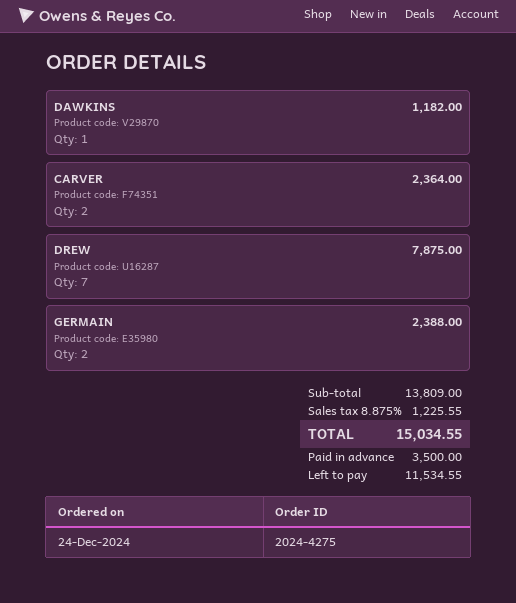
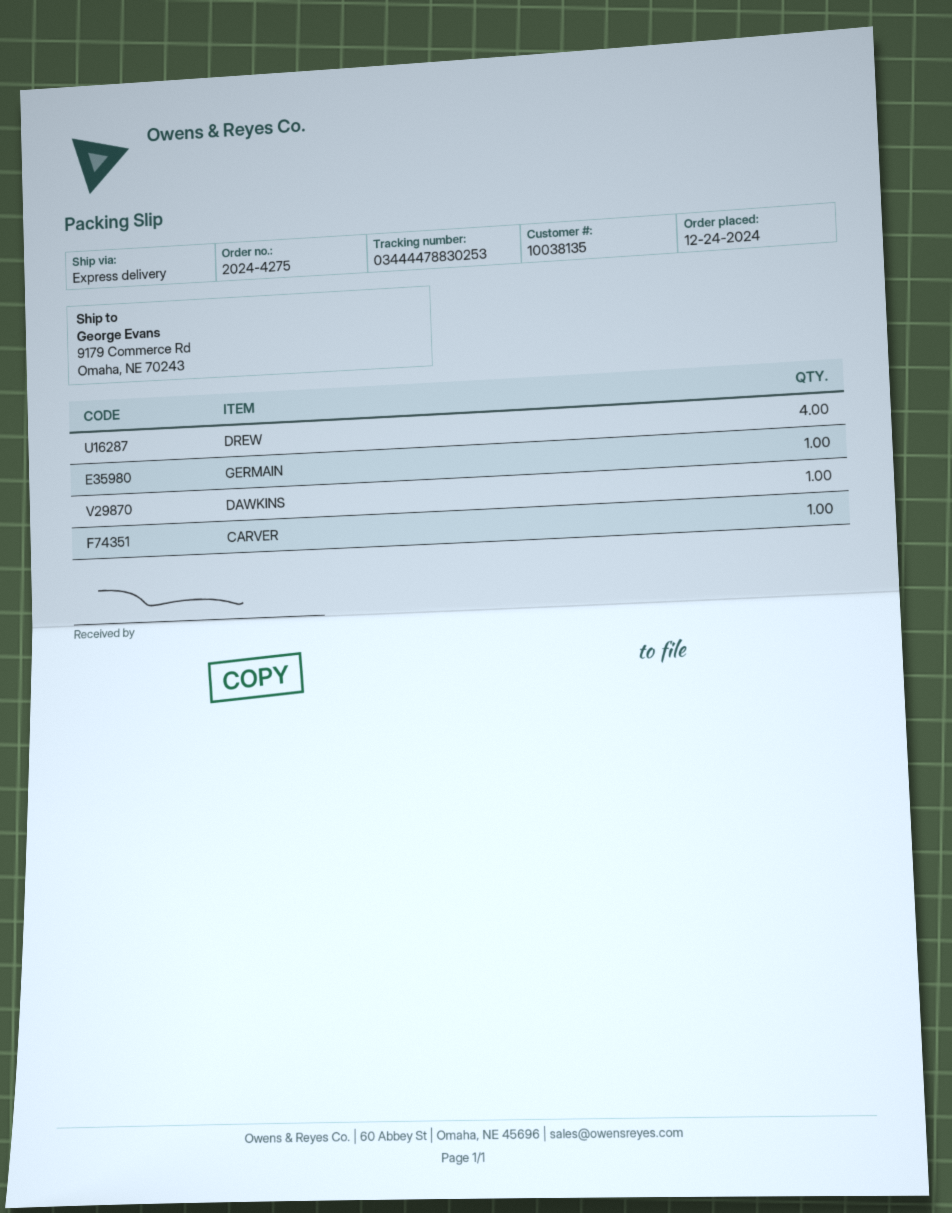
CARVER: 2 -> 1
DREW: 7 -> 4
GERMAIN: 2 -> 1

